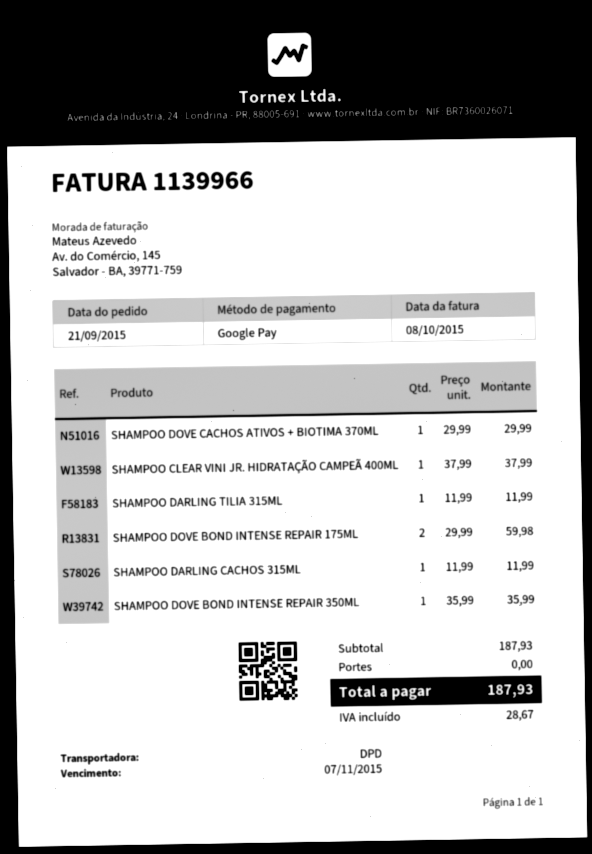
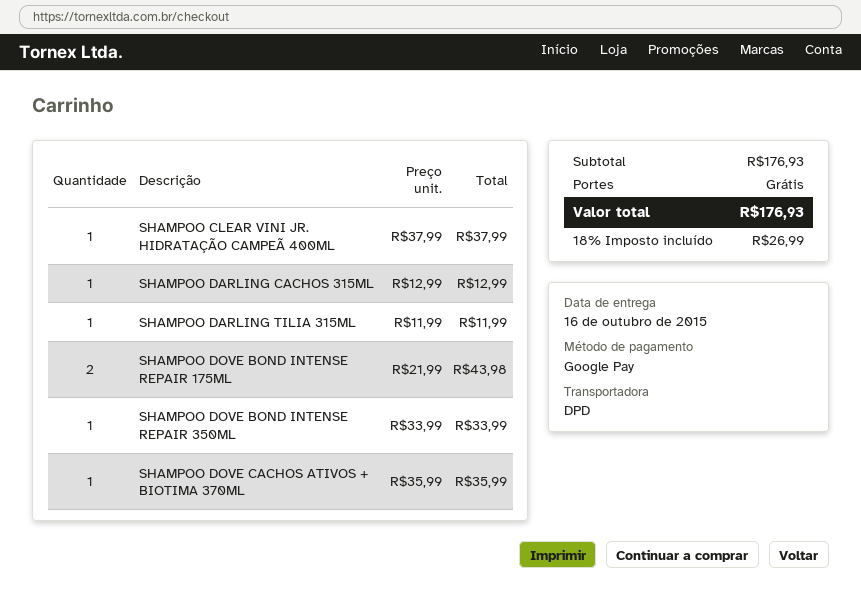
SHAMPOO DOVE CACHOS ATIVOS + BIOTIMA 370ML: 1 x 29.99 = 29.99 -> 1 x 35.99 = 35.99
SHAMPOO DOVE BOND INTENSE REPAIR 175ML: 2 x 29.99 = 59.98 -> 2 x 21.99 = 43.98
SHAMPOO DARLING CACHOS 315ML: 1 x 11.99 = 11.99 -> 1 x 12.99 = 12.99
SHAMPOO DOVE BOND INTENSE REPAIR 350ML: 1 x 35.99 = 35.99 -> 1 x 33.99 = 33.99
subtotal: 187.93 -> 176.93
tax: 28.67 -> 26.99
total: 187.93 -> 176.93

